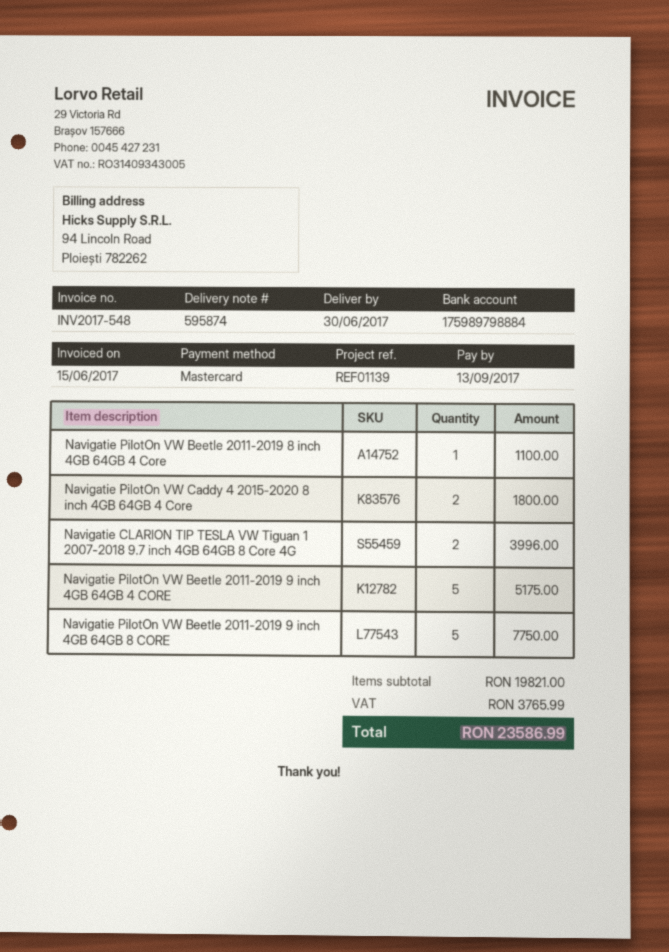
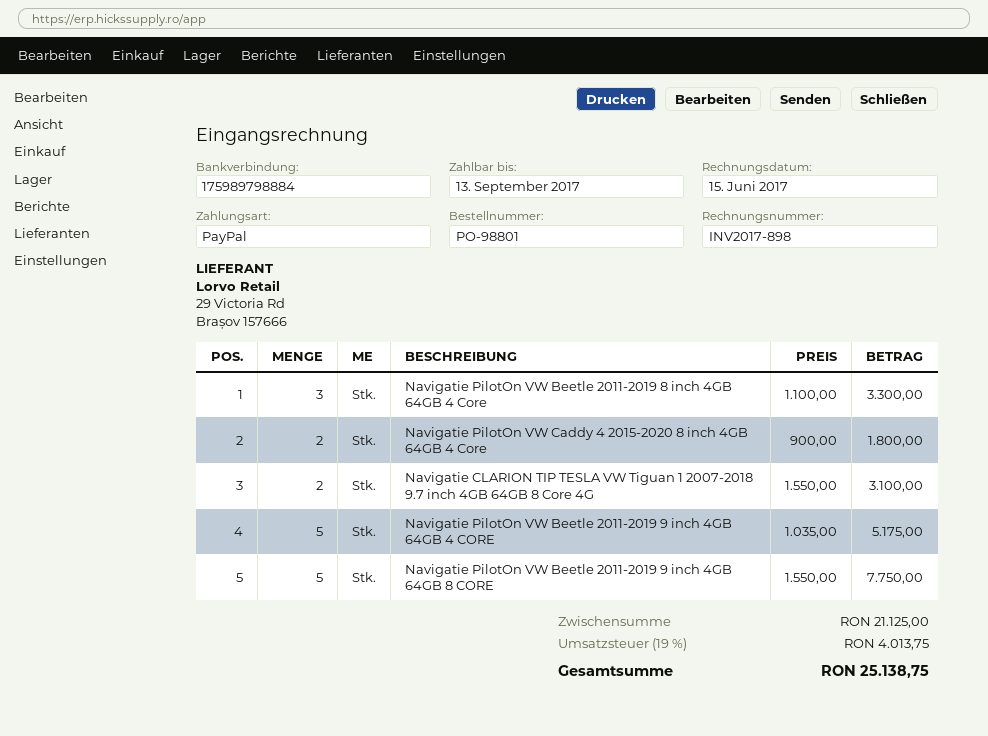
invoice number: INV2017-548 -> INV2017-898
payment method: Mastercard -> PayPal
Navigatie PilotOn VW Beetle 2011-2019 8 inch 4GB 64GB 4 Core: 1 for 1100.00 -> 3 for 3300.00
Navigatie CLARION TIP TESLA VW Tiguan 1 2007-2018 9.7 inch 4GB 64GB 8 Core 4G: 2 for 3996.00 -> 2 for 3100.00
subtotal: 19821.00 -> 21125.00
tax: 3765.99 -> 4013.75
total: 23586.99 -> 25138.75

